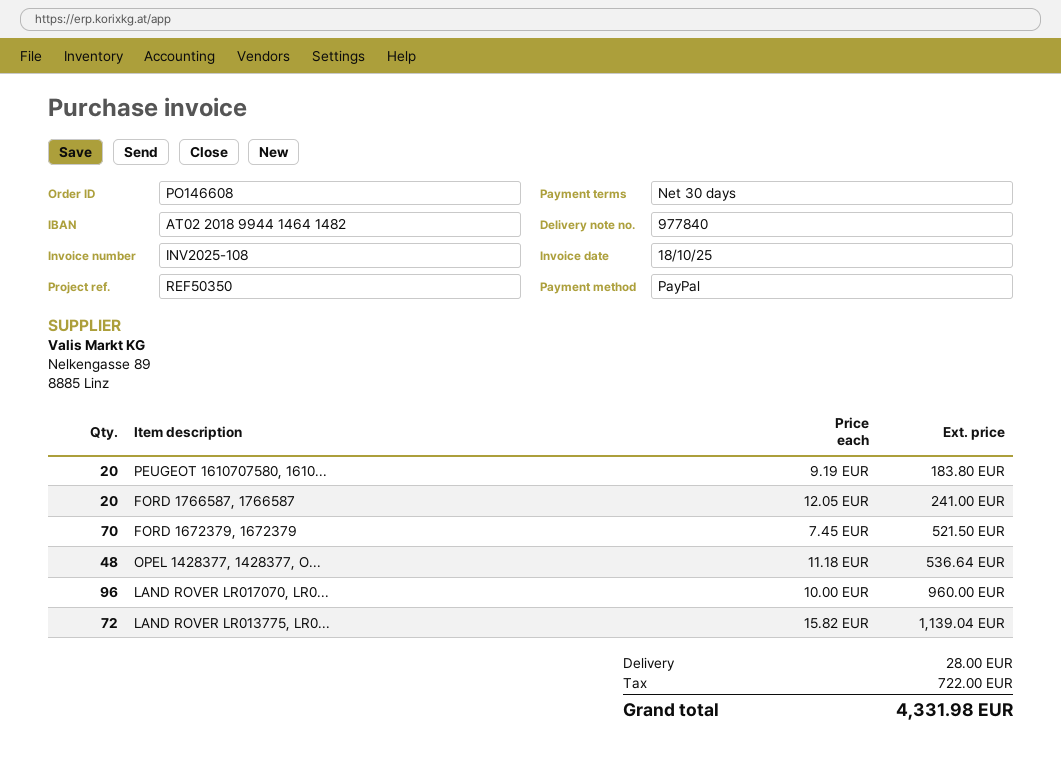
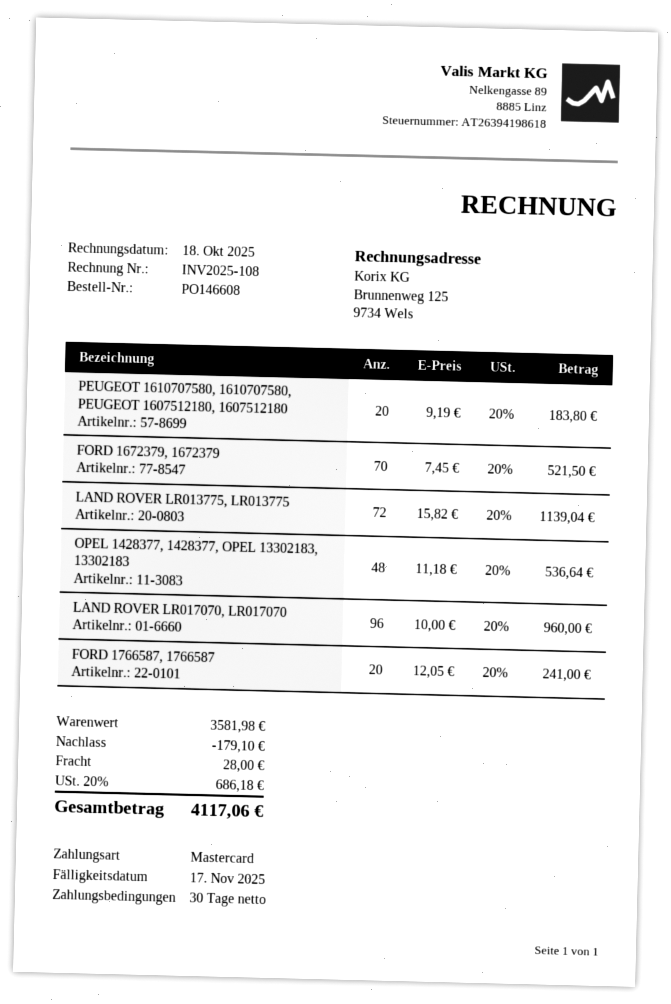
payment method: PayPal -> Mastercard
discount: none -> 179.10
tax: 722.00 -> 686.18
total: 4331.98 -> 4117.06

